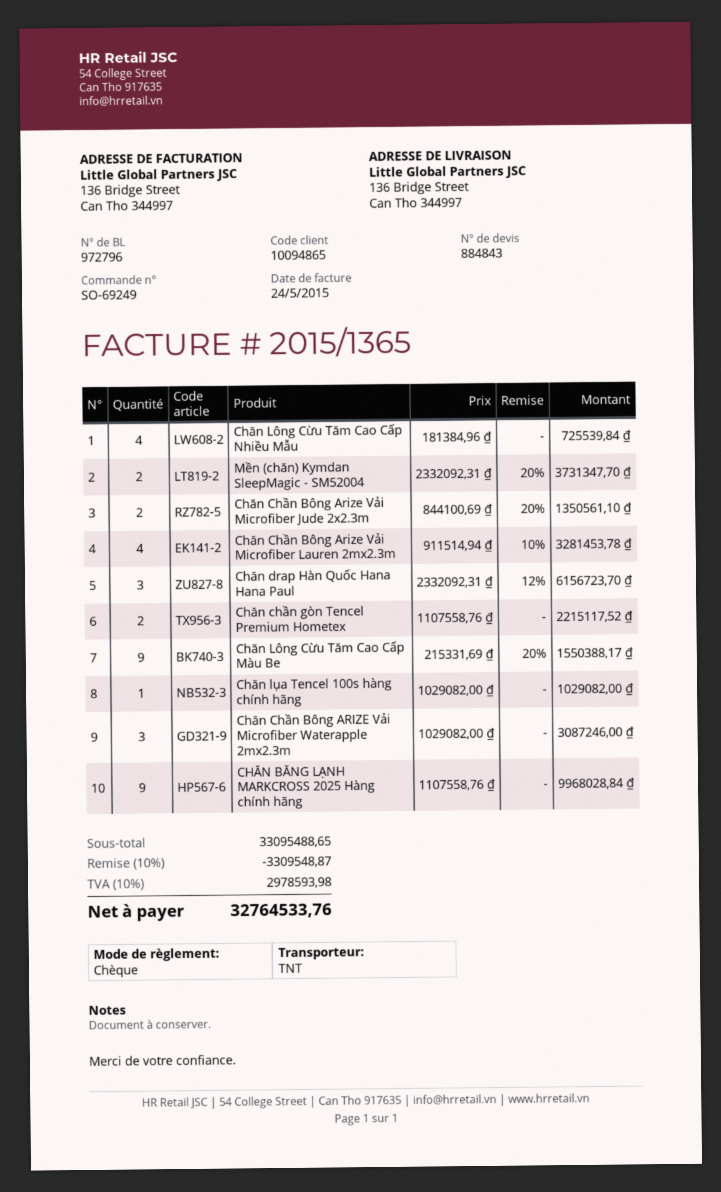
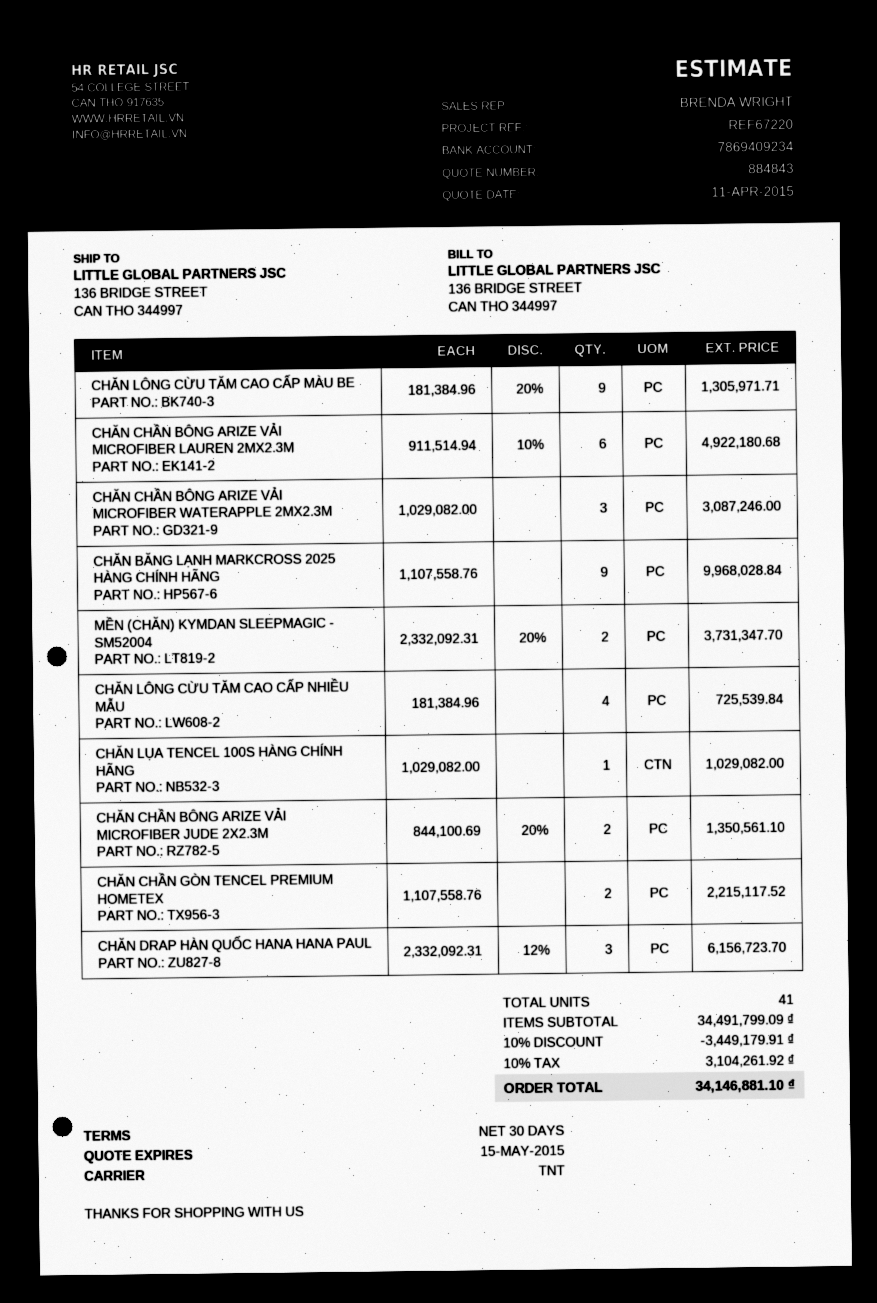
Chăn Chần Bông Arize Vải Microfiber Lauren 2mx2.3m: 4 x 911514.94 - 10% = 3281453.78 -> 6 x 911514.94 - 10% = 4922180.68
Chăn Lông Cừu Tăm Cao Cấp Màu Be: 9 x 215331.69 - 20% = 1550388.17 -> 9 x 181384.96 - 20% = 1305971.71
subtotal: 33095488.65 -> 34491799.09
discount: 10% = 3309548.87 -> 10% = 3449179.91
tax: 10% = 2978593.98 -> 10% = 3104261.92
total: 32764533.76 -> 34146881.10

